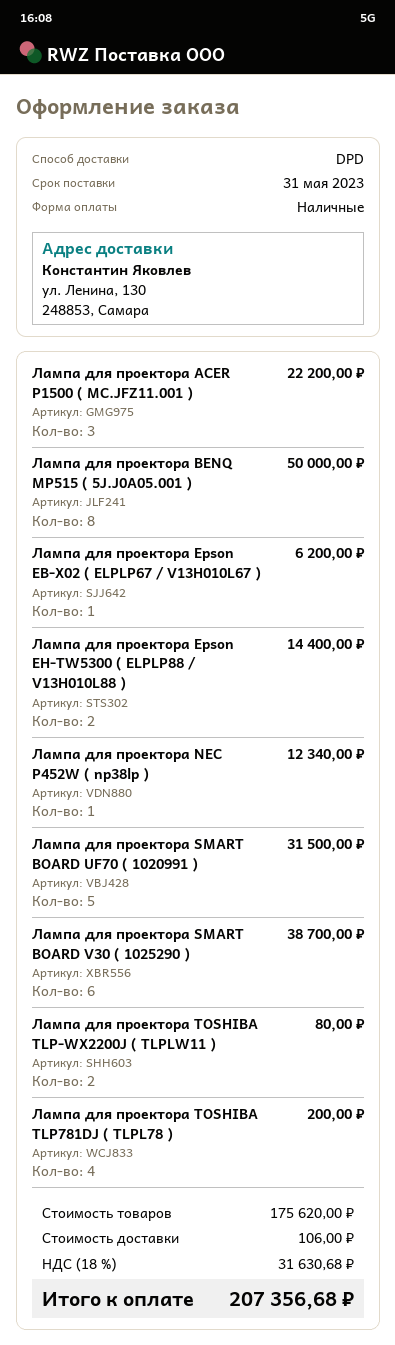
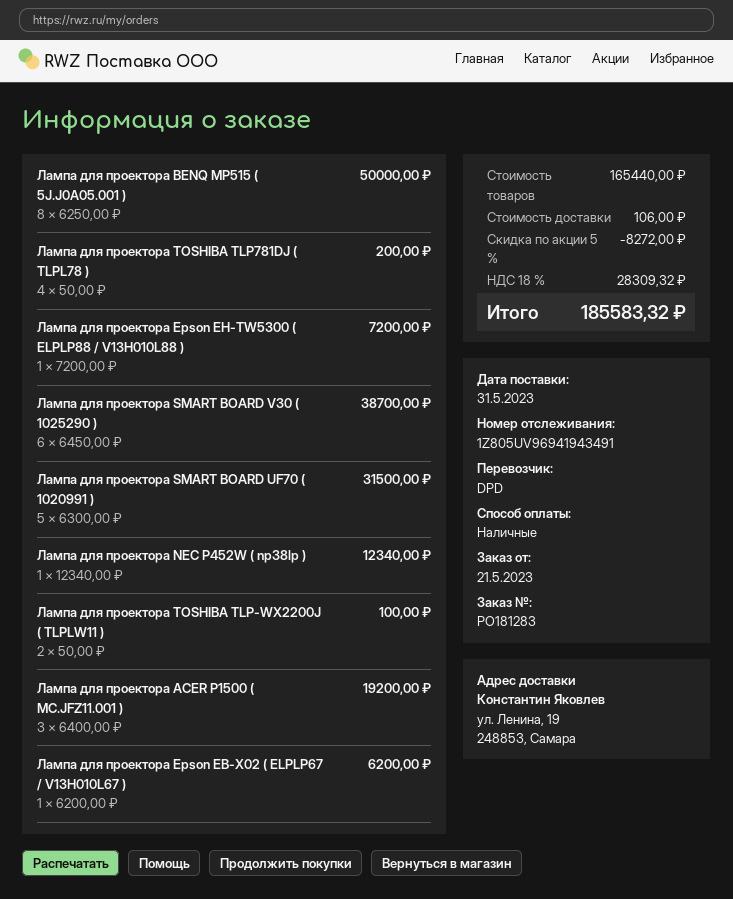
ship to: ул. Ленина, 130, 248853, Самара -> ул. Ленина, 19, 248853, Самара
Лампа для проектора ACER P1500 ( MC.JFZ11.001 ): 3 for 22200.00 -> 3 for 19200.00
Лампа для проектора Epson EH-TW5300 ( ELPLP88 / V13H010L88 ): 2 for 14400.00 -> 1 for 7200.00
Лампа для проектора TOSHIBA TLP-WX2200J ( TLPLW11 ): 2 for 80.00 -> 2 for 100.00
subtotal: 175620.00 -> 165440.00
discount: none -> 5% = 8272.00
tax: 18% = 31630.68 -> 18% = 28309.32
total: 207356.68 -> 185583.32

